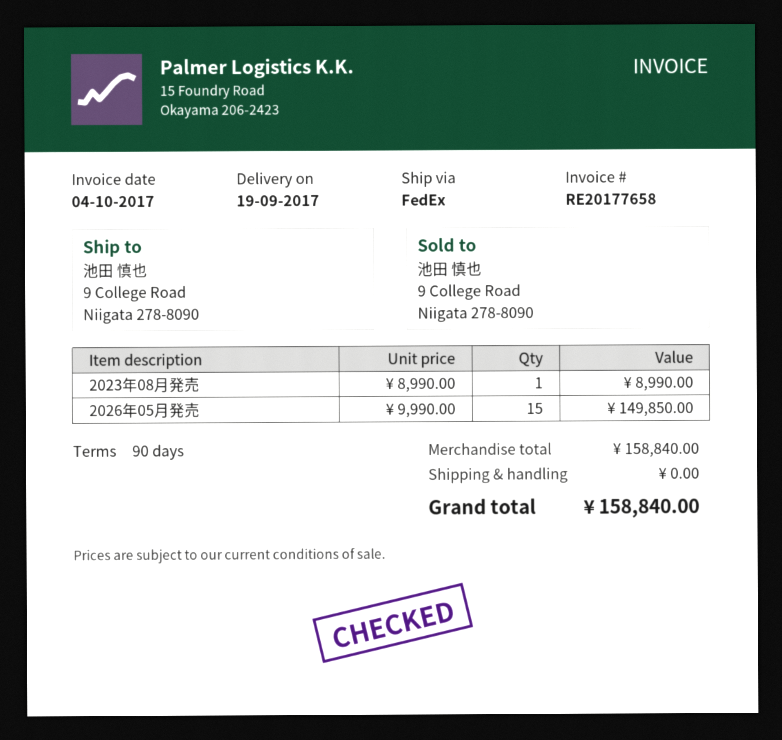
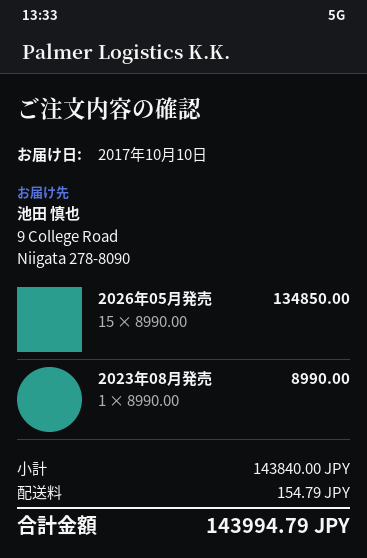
delivery date: 2017-09-19 -> 2017-10-10
2026年05月発売: 15 x 9990.00 = 149850.00 -> 15 x 8990.00 = 134850.00
subtotal: 158840.00 -> 143840.00
shipping: 0.00 -> 154.79
total: 158840.00 -> 143994.79

